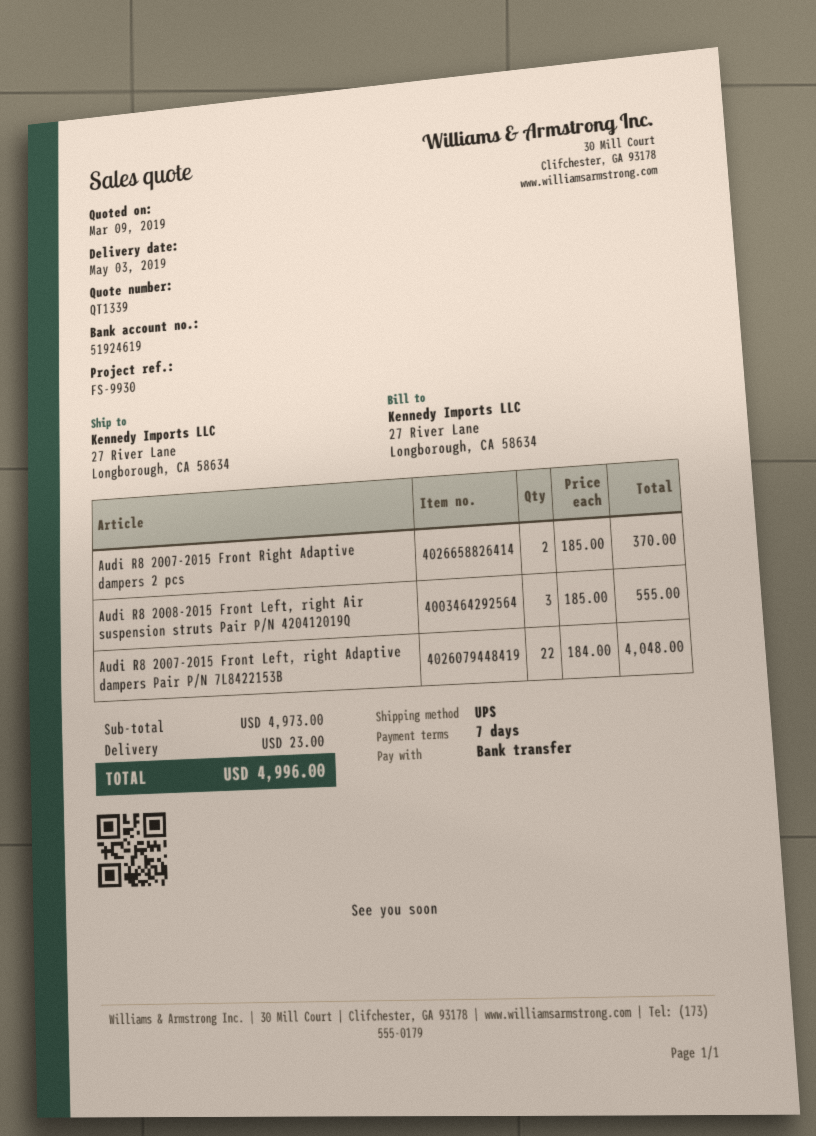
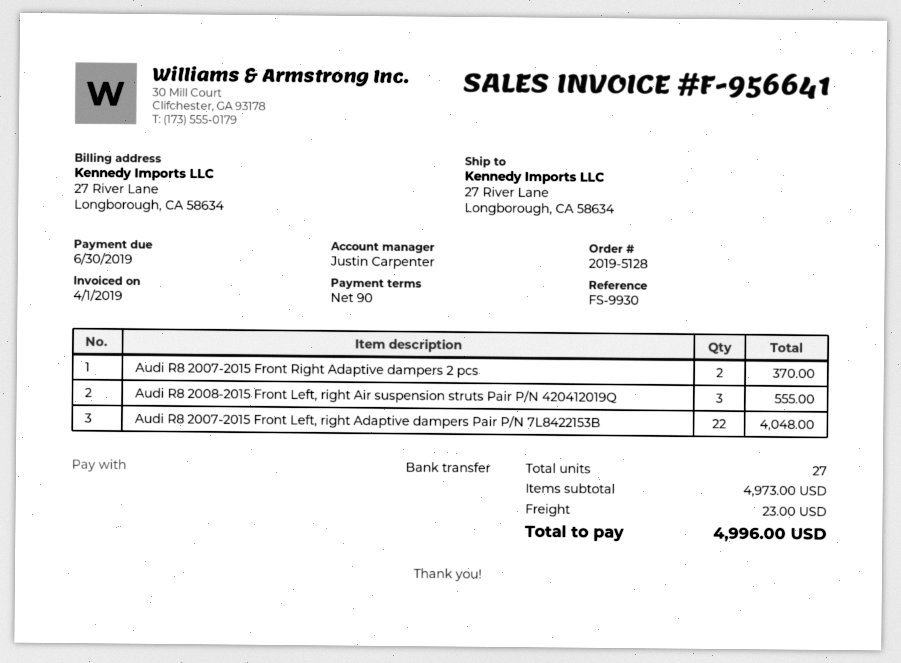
payment terms: 7 days -> 90 days

